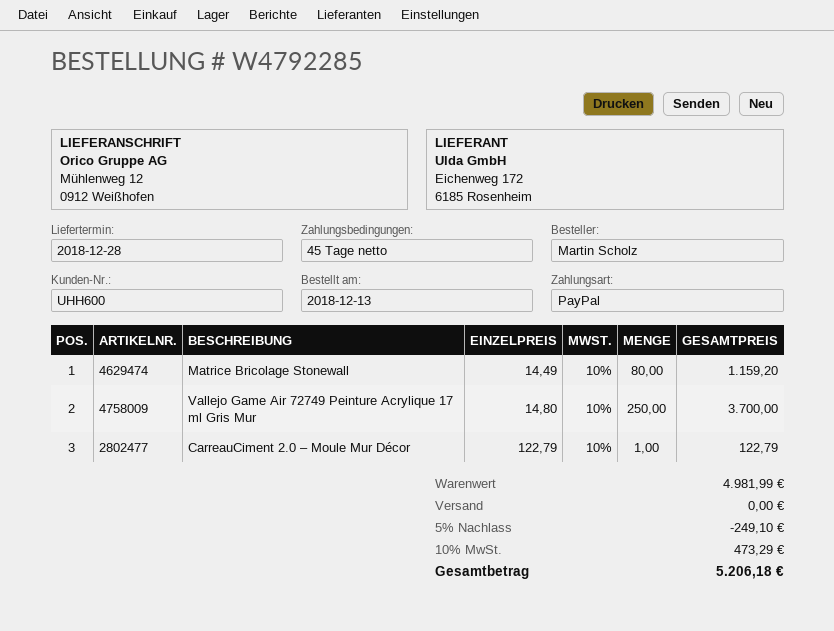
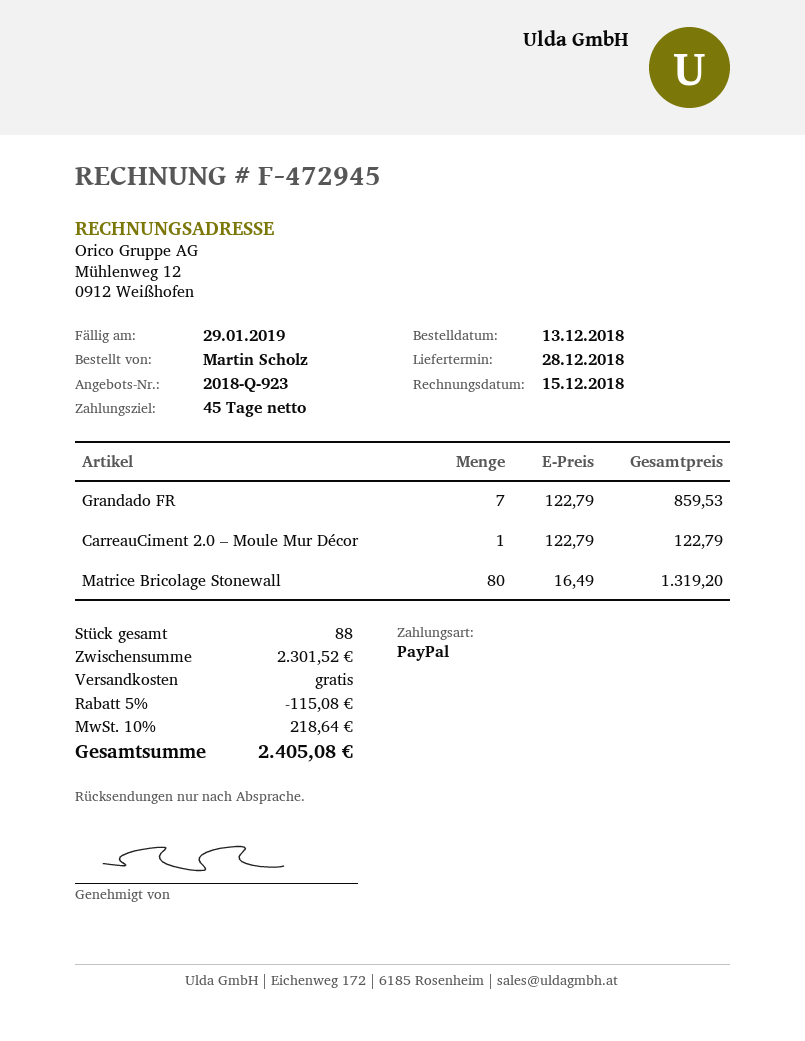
Matrice Bricolage Stonewall: 80 x 14.49 = 1159.20 -> 80 x 16.49 = 1319.20
Vallejo Game Air 72749 Peinture Acrylique 17 ml Gris Mur: 250 x 14.80 = 3700.00 -> none
Grandado FR: none -> 7 x 122.79 = 859.53
subtotal: 4981.99 -> 2301.52
discount: 5% = 249.10 -> 5% = 115.08
tax: 10% = 473.29 -> 10% = 218.64
total: 5206.18 -> 2405.08

